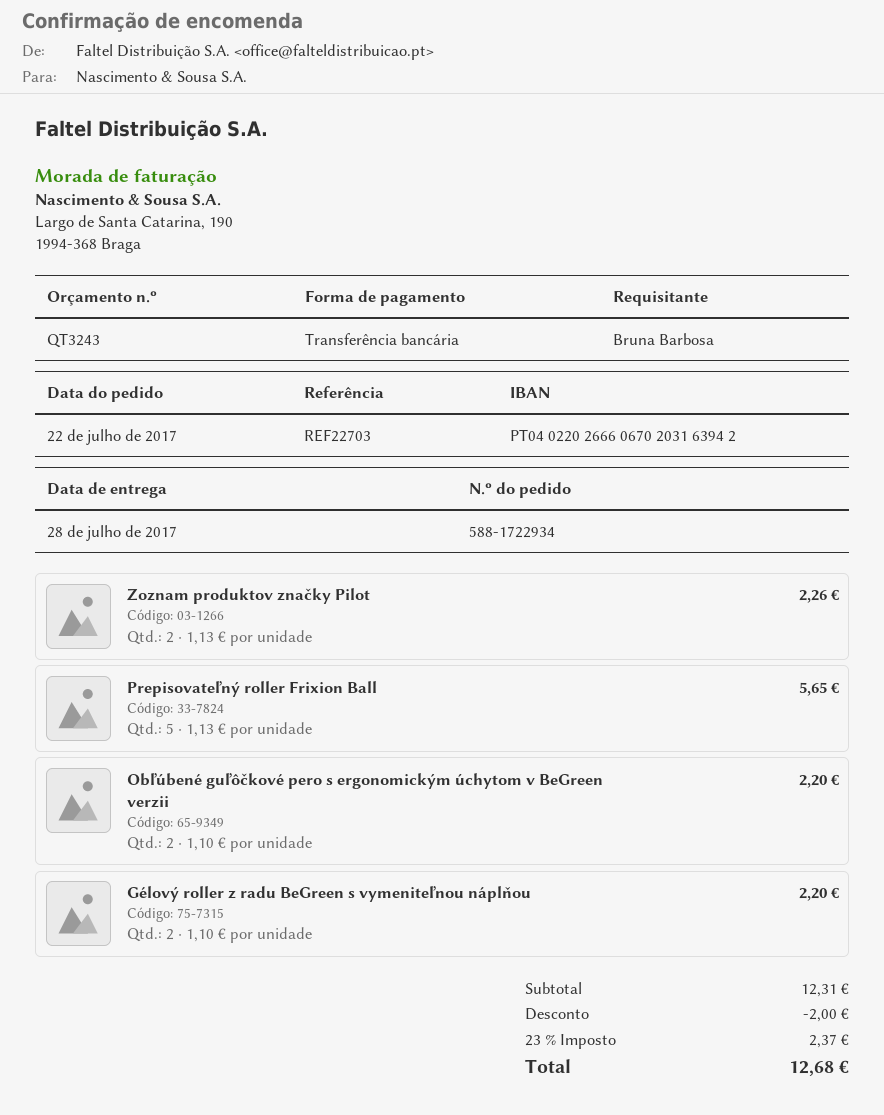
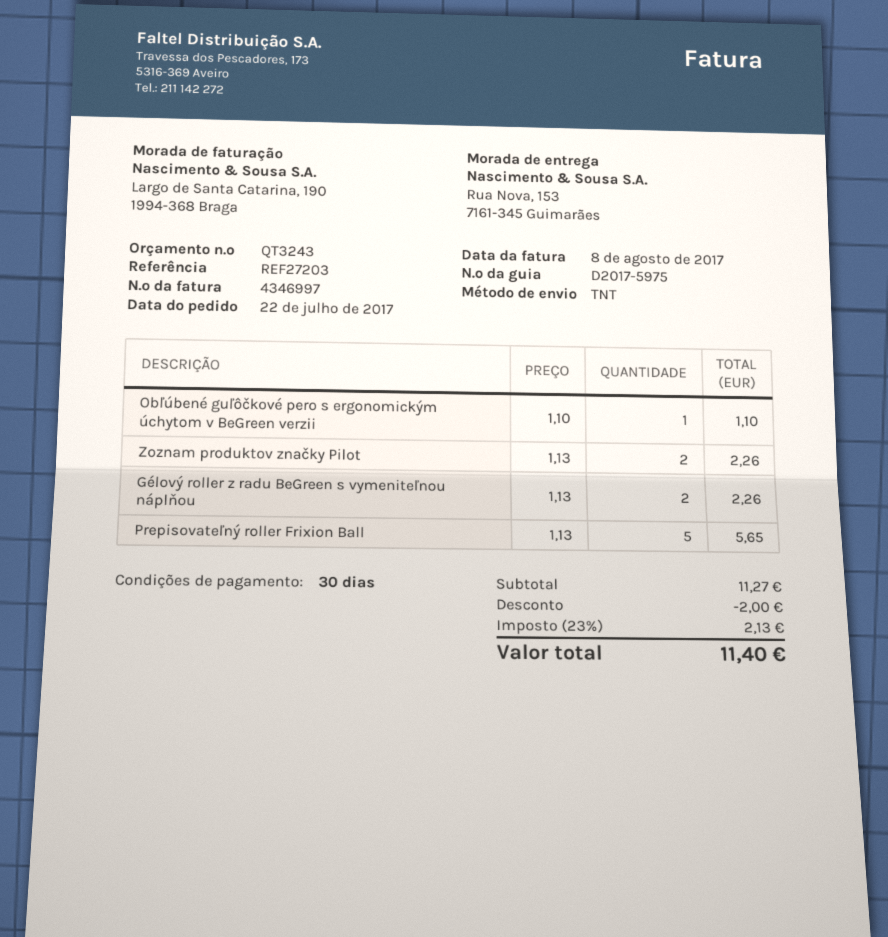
reference: REF22703 -> REF27203
Obľúbené guľôčkové pero s ergonomickým úchytom v BeGreen verzii: 2 x 1.10 = 2.20 -> 1 x 1.10 = 1.10
Gélový roller z radu BeGreen s vymeniteľnou náplňou: 2 x 1.10 = 2.20 -> 2 x 1.13 = 2.26
subtotal: 12.31 -> 11.27
tax: 23% = 2.37 -> 23% = 2.13
total: 12.68 -> 11.40

